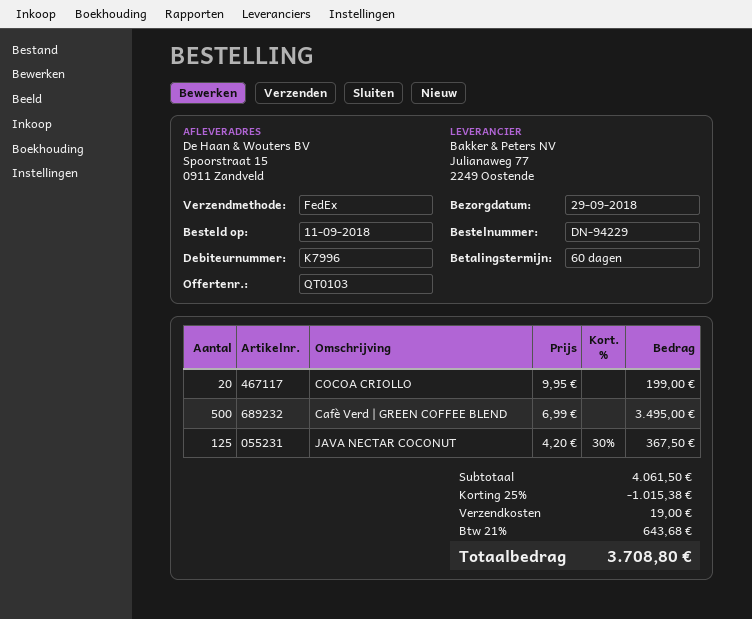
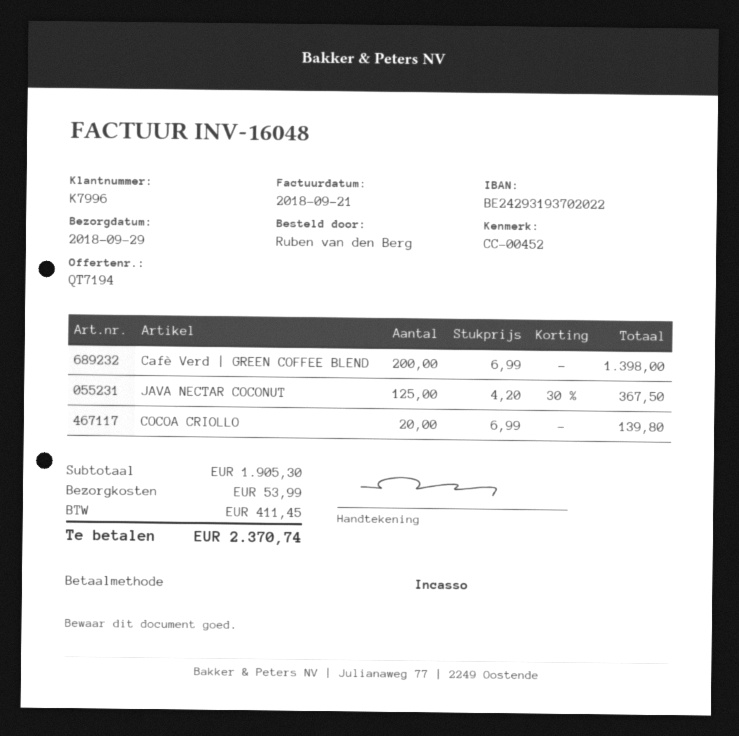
quote number: QT0103 -> QT7194
COCOA CRIOLLO: 20 x 9.95 = 199.00 -> 20 x 6.99 = 139.80
Cafè Verd | GREEN COFFEE BLEND: 500 x 6.99 = 3495.00 -> 200 x 6.99 = 1398.00
subtotal: 4061.50 -> 1905.30
discount: 25% = 1015.38 -> none
shipping: 19.00 -> 53.99
tax: 643.68 -> 411.45
total: 3708.80 -> 2370.74

